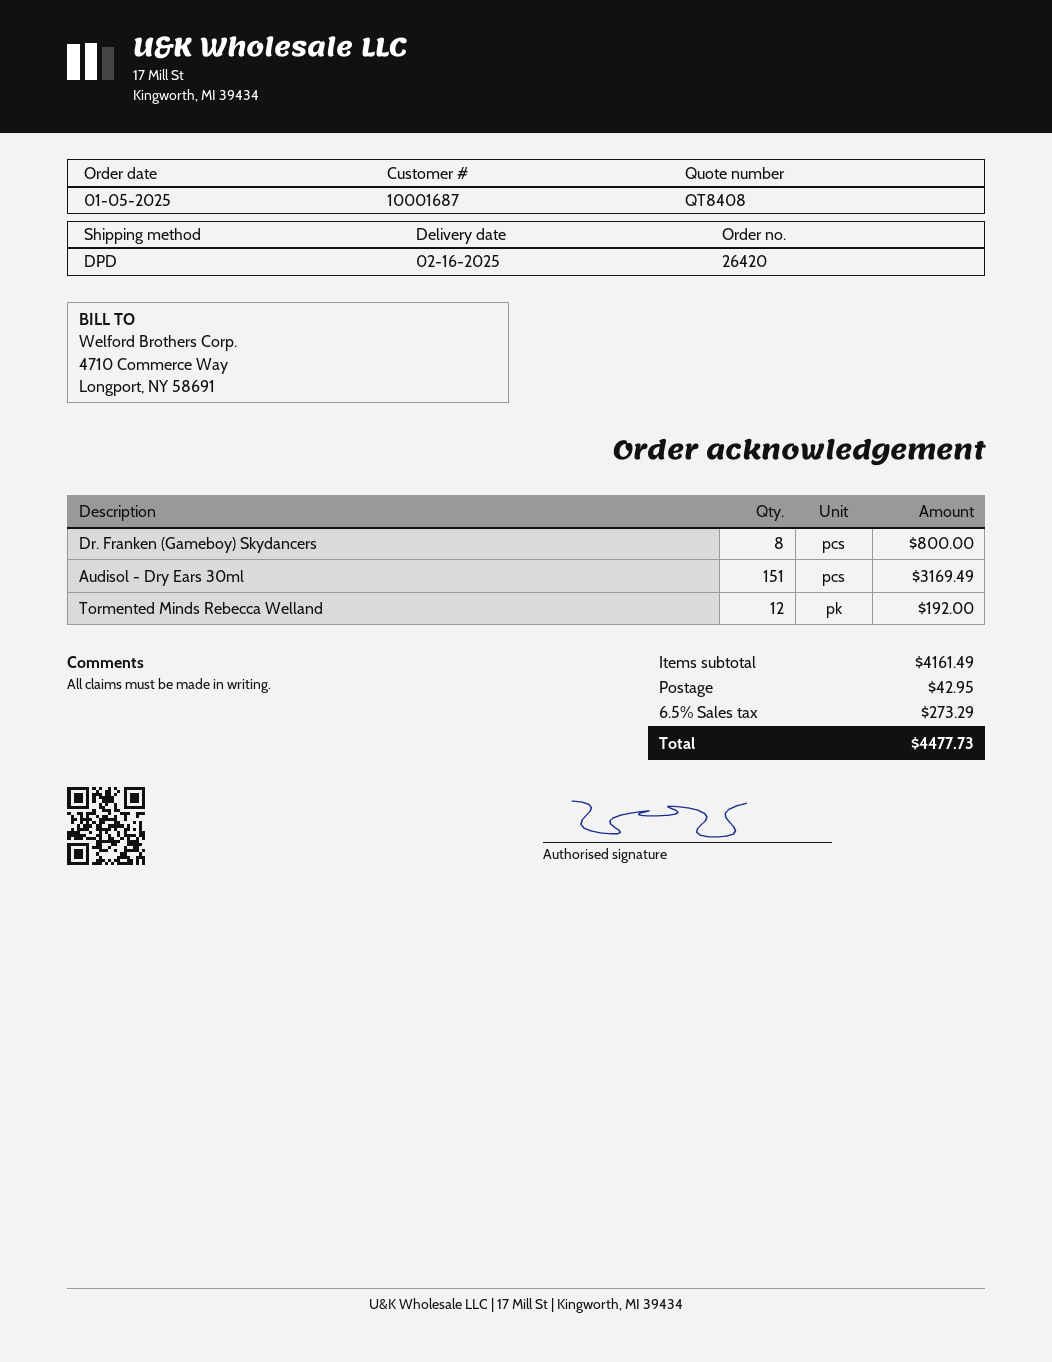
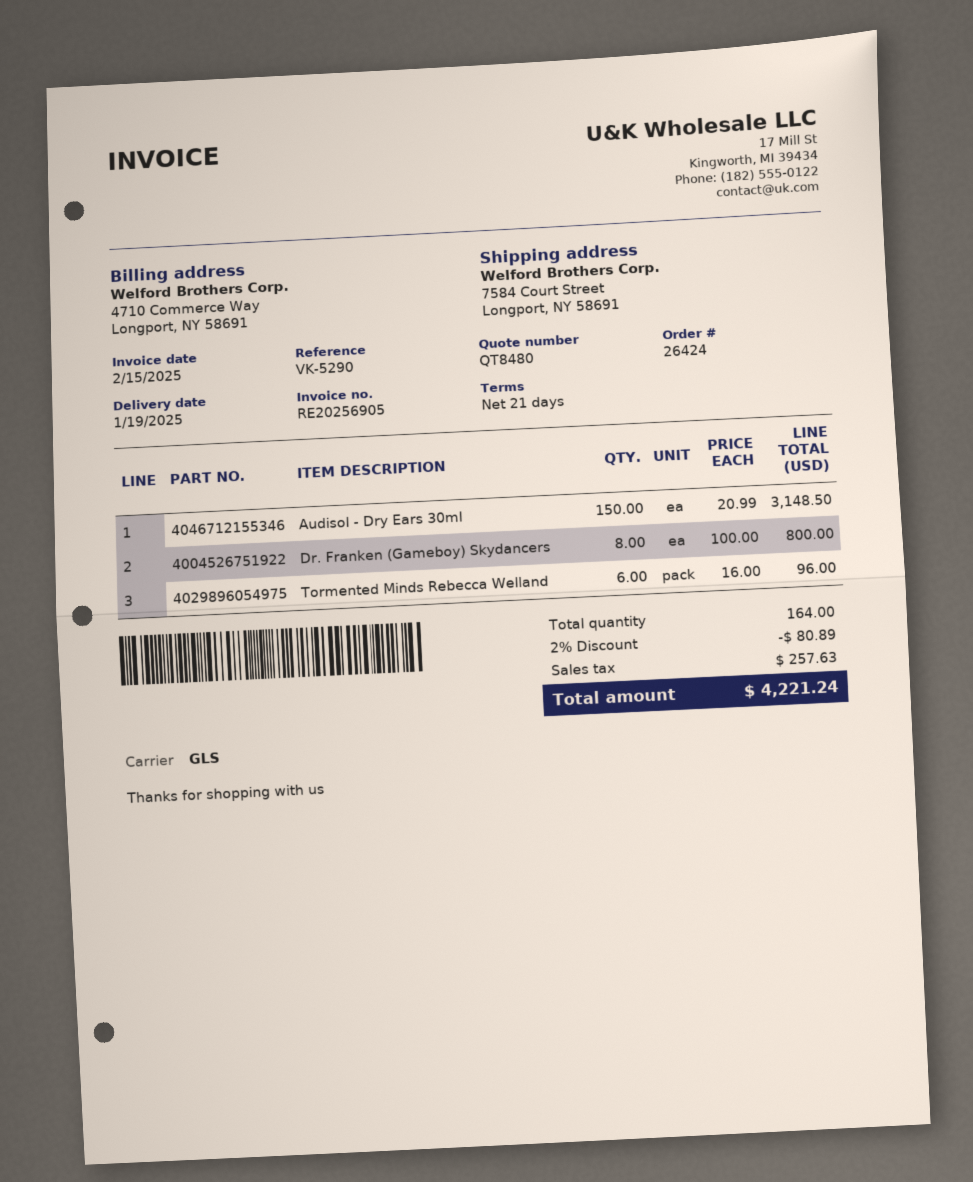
quote number: QT8408 -> QT8480
order number: 26420 -> 26424
delivery date: 2025-02-16 -> 2025-01-19
shipping method: DPD -> GLS
Audisol - Dry Ears 30ml: 151 for 3169.49 -> 150 for 3148.50
Tormented Minds Rebecca Welland: 12 for 192.00 -> 6 for 96.00
discount: none -> 2% = 80.89
shipping: 42.95 -> none
tax: 273.29 -> 257.63
total: 4477.73 -> 4221.24

